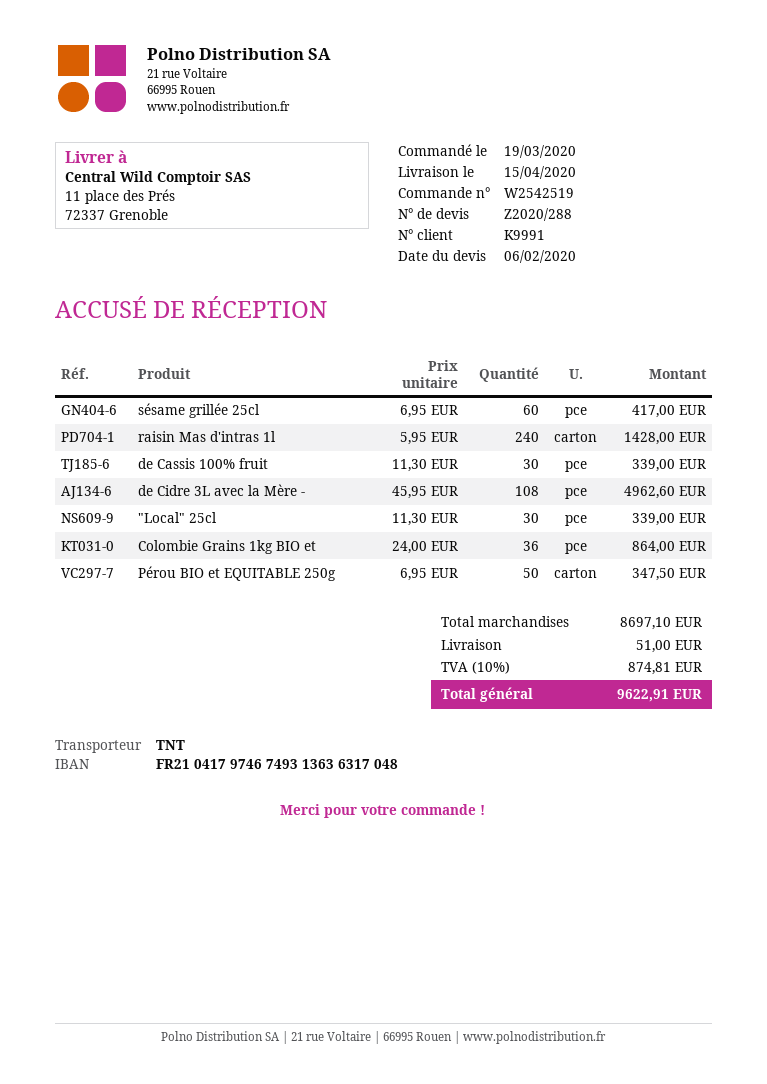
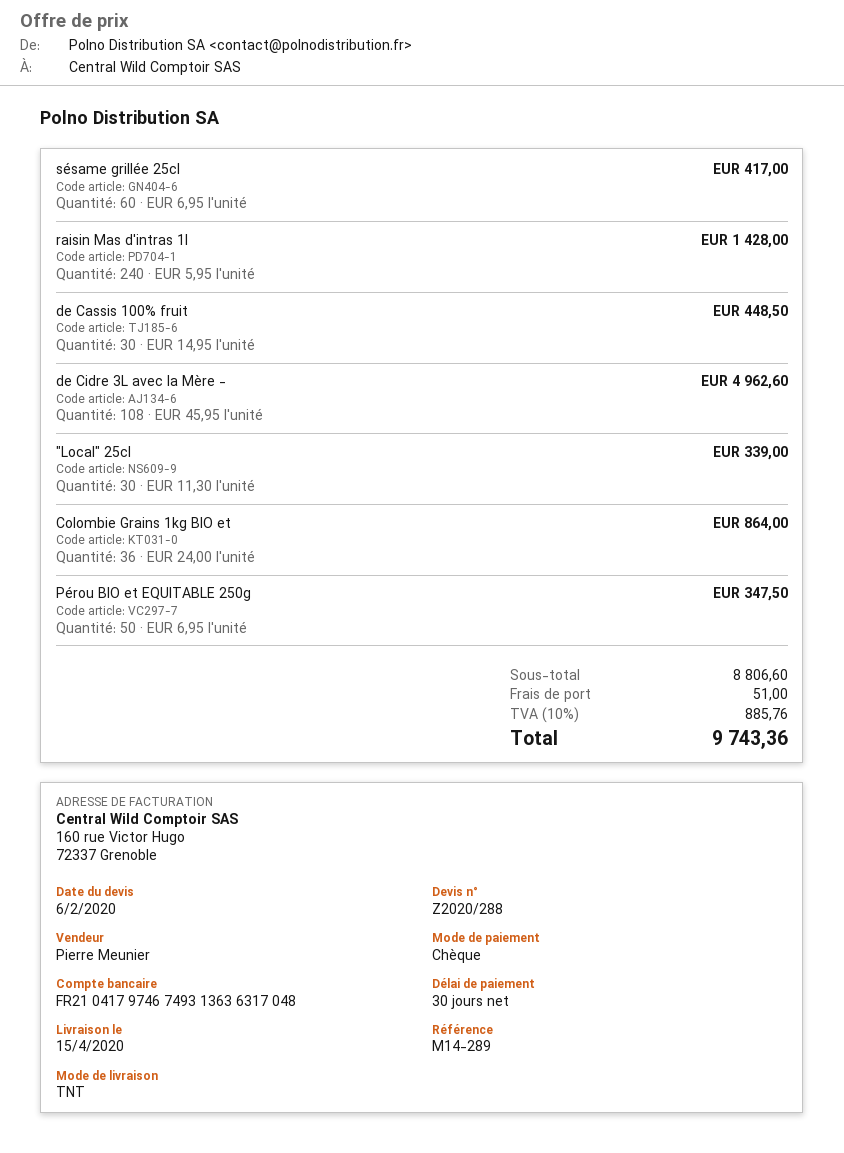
de Cassis 100% fruit: 30 x 11.30 = 339.00 -> 30 x 14.95 = 448.50
subtotal: 8697.10 -> 8806.60
tax: 10% = 874.81 -> 10% = 885.76
total: 9622.91 -> 9743.36

